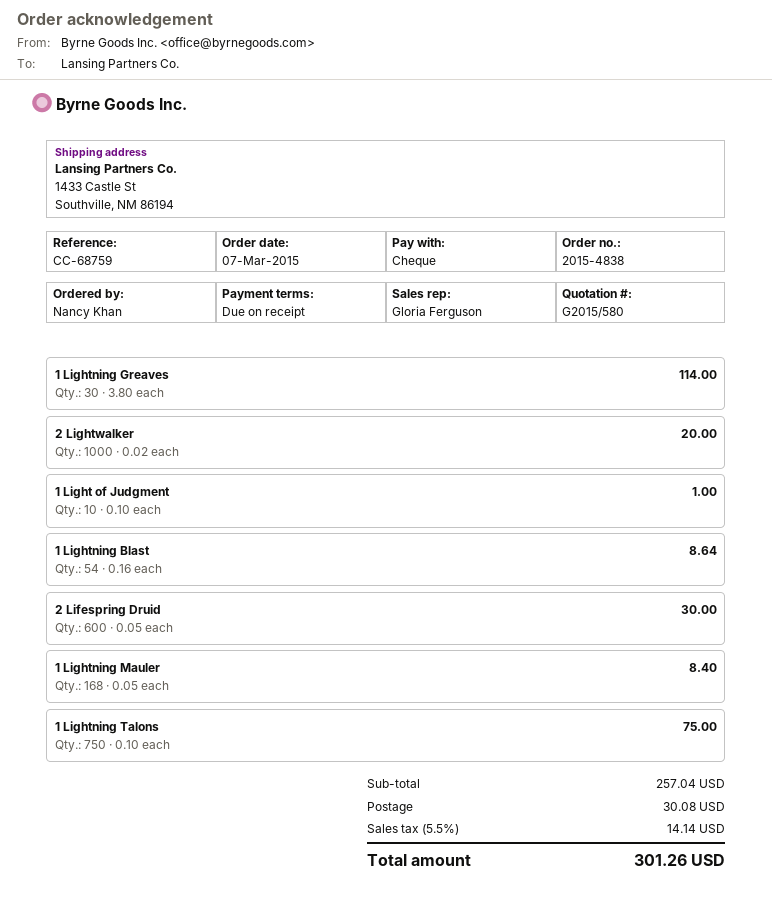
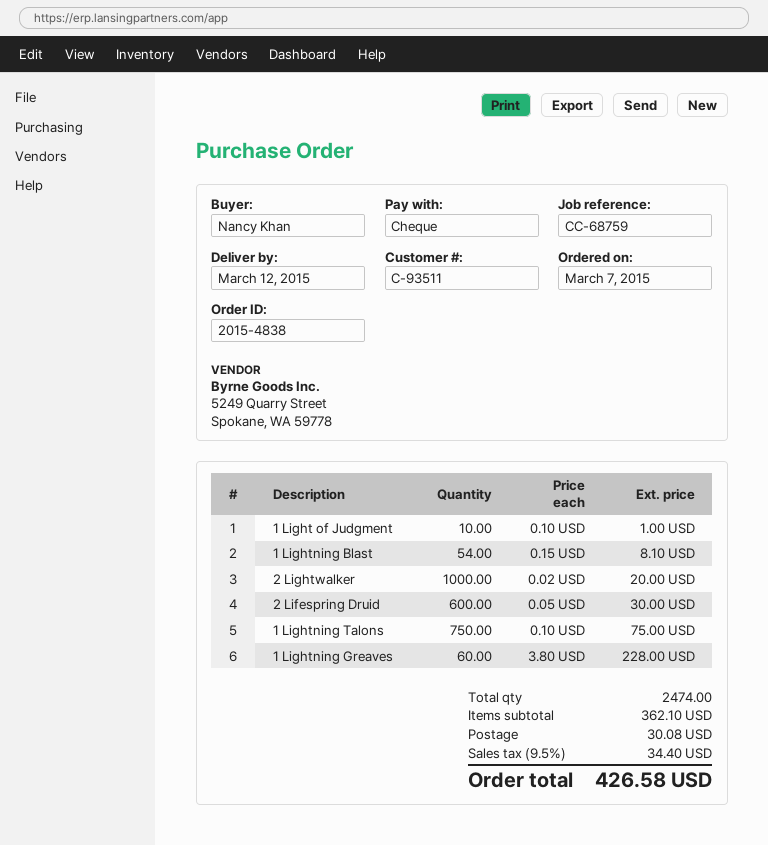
1 Lightning Greaves: 30 x 3.80 = 114.00 -> 60 x 3.80 = 228.00
1 Lightning Blast: 54 x 0.16 = 8.64 -> 54 x 0.15 = 8.10
1 Lightning Mauler: 168 x 0.05 = 8.40 -> none
subtotal: 257.04 -> 362.10
tax: 5.5% = 14.14 -> 9.5% = 34.40
total: 301.26 -> 426.58

